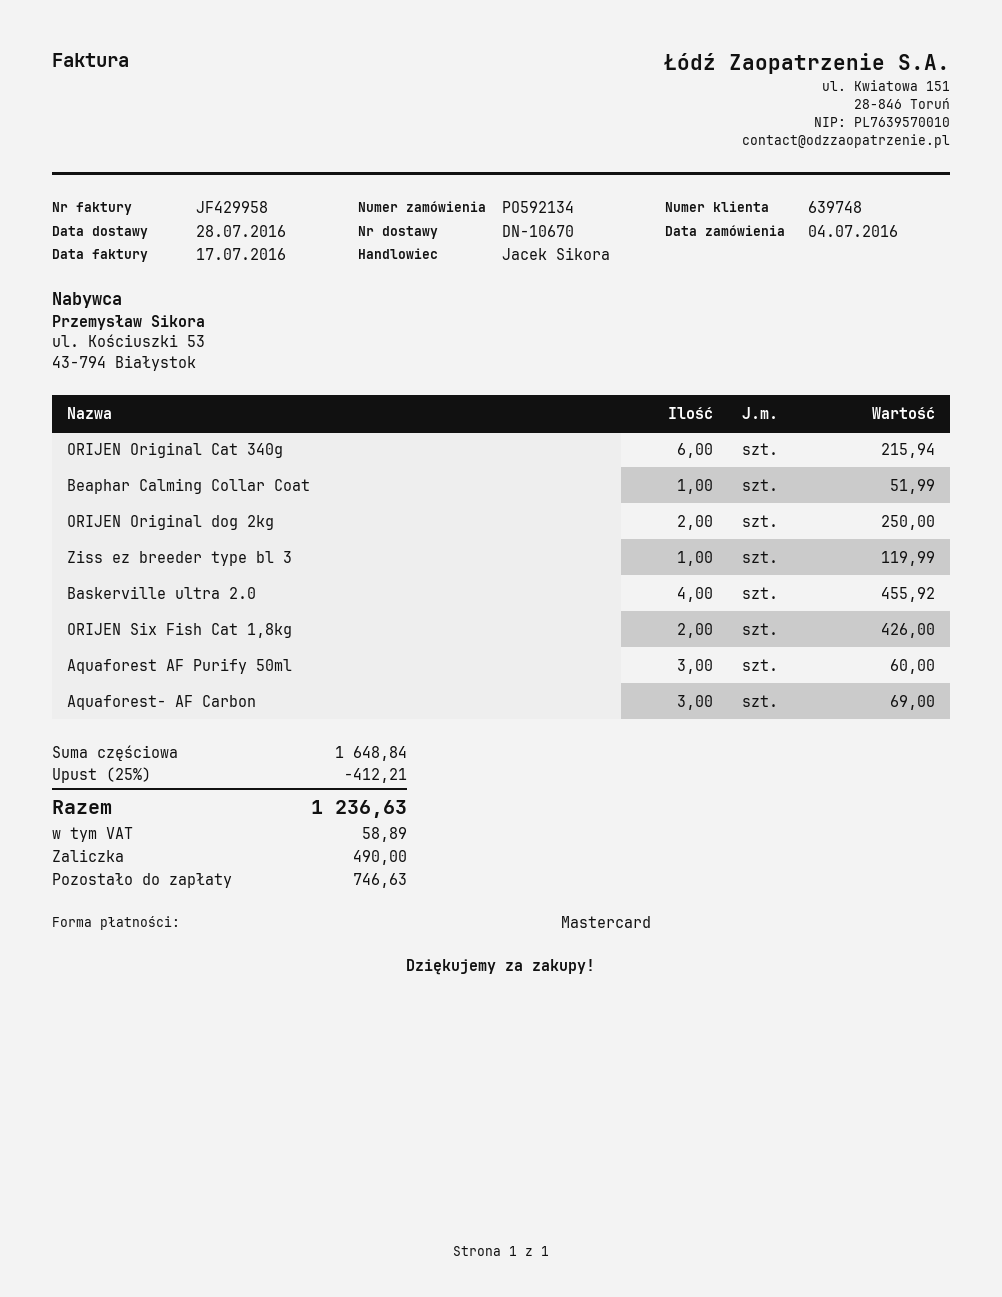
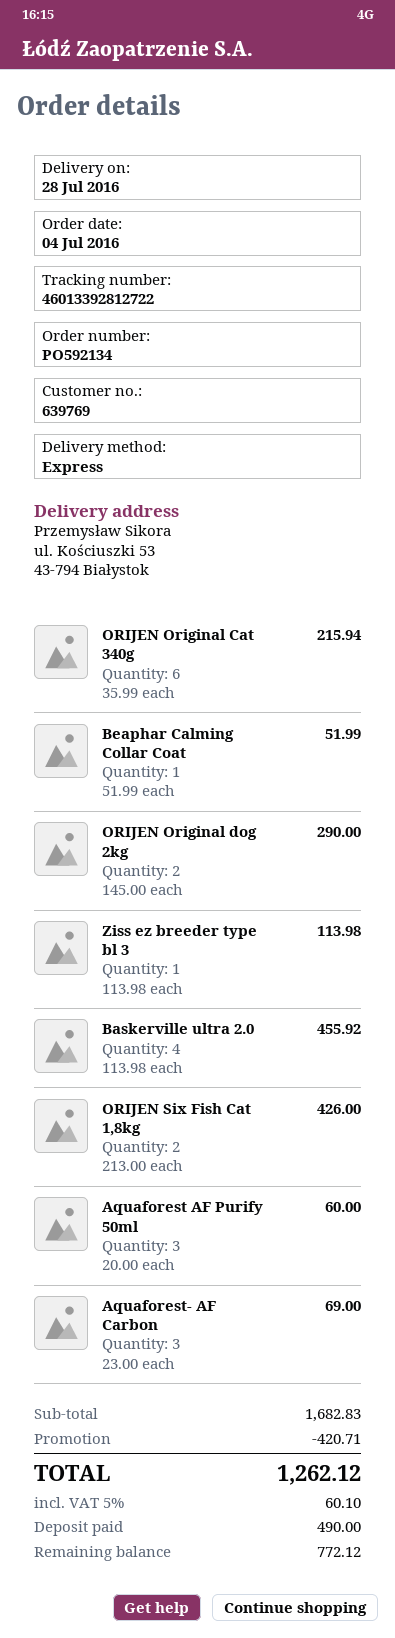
customer number: 639748 -> 639769
ORIJEN Original dog 2kg: 2 for 250.00 -> 2 for 290.00
Ziss ez breeder type bl 3: 1 for 119.99 -> 1 for 113.98
subtotal: 1648.84 -> 1682.83
discount: 412.21 -> 420.71
tax: 58.89 -> 60.10
total: 1236.63 -> 1262.12
balance: 746.63 -> 772.12

